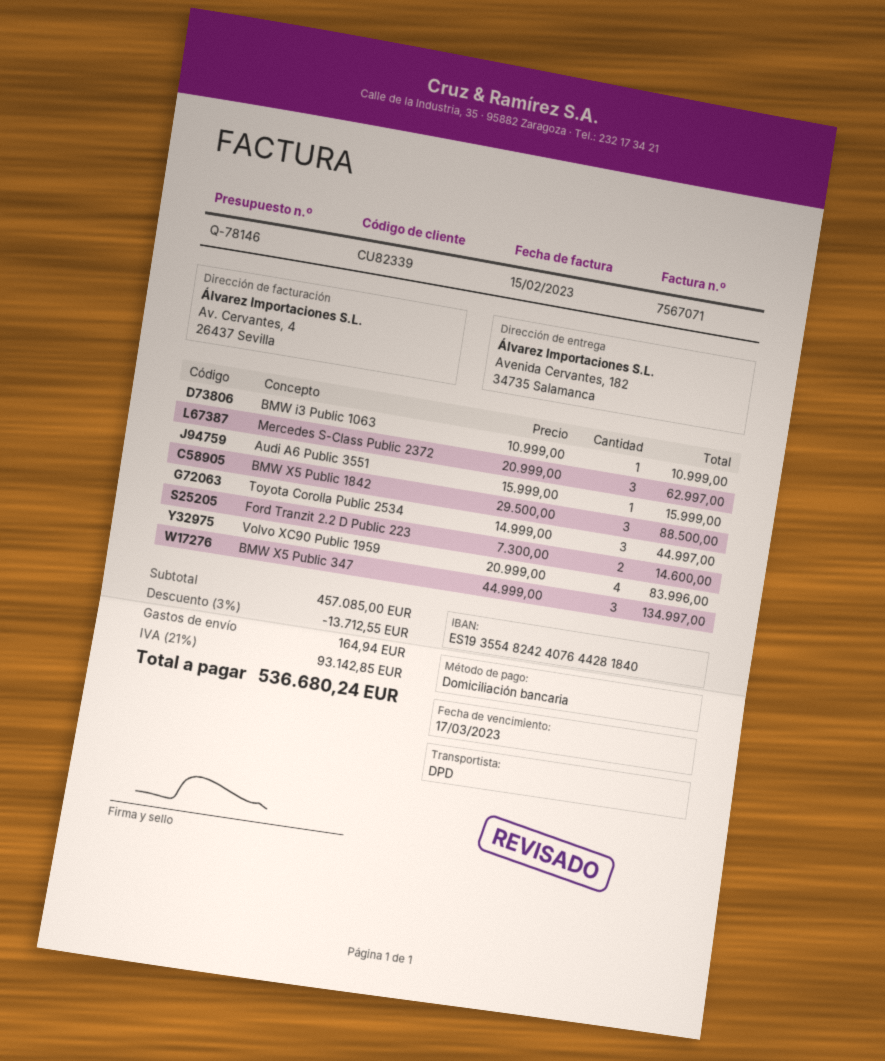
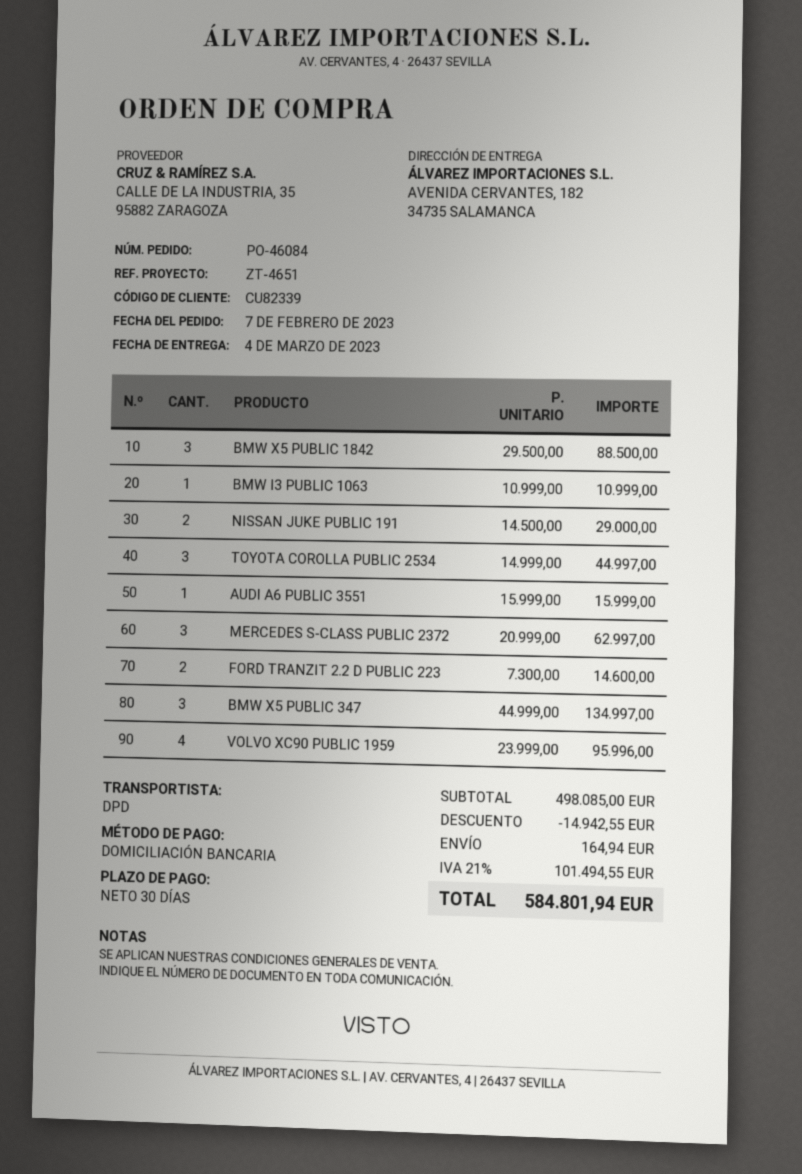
Volvo XC90 Public 1959: 4 x 20999.00 = 83996.00 -> 4 x 23999.00 = 95996.00
NISSAN JUKE PUBLIC 191: none -> 2 x 14500.00 = 29000.00
subtotal: 457085.00 -> 498085.00
discount: 13712.55 -> 14942.55
tax: 21% = 93142.85 -> 21% = 101494.55
total: 536680.24 -> 584801.94

